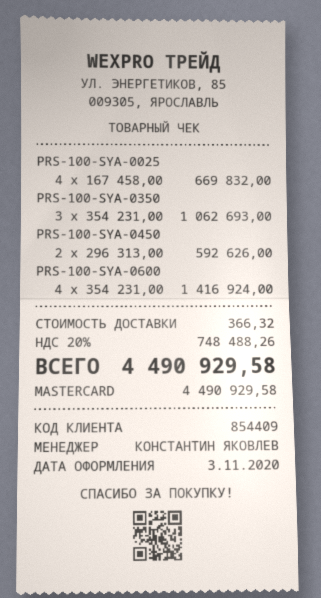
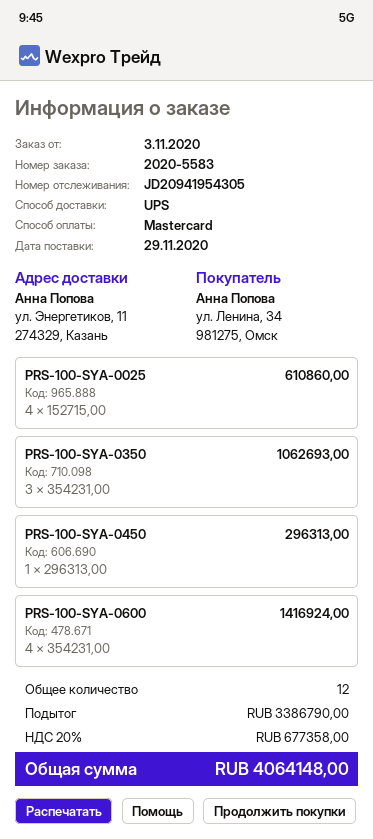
PRS-100-SYA-0025: 4 x 167458.00 = 669832.00 -> 4 x 152715.00 = 610860.00
PRS-100-SYA-0450: 2 x 296313.00 = 592626.00 -> 1 x 296313.00 = 296313.00
shipping: 366.32 -> none
tax: 20% = 748488.26 -> 20% = 677358.00
total: 4490929.58 -> 4064148.00

